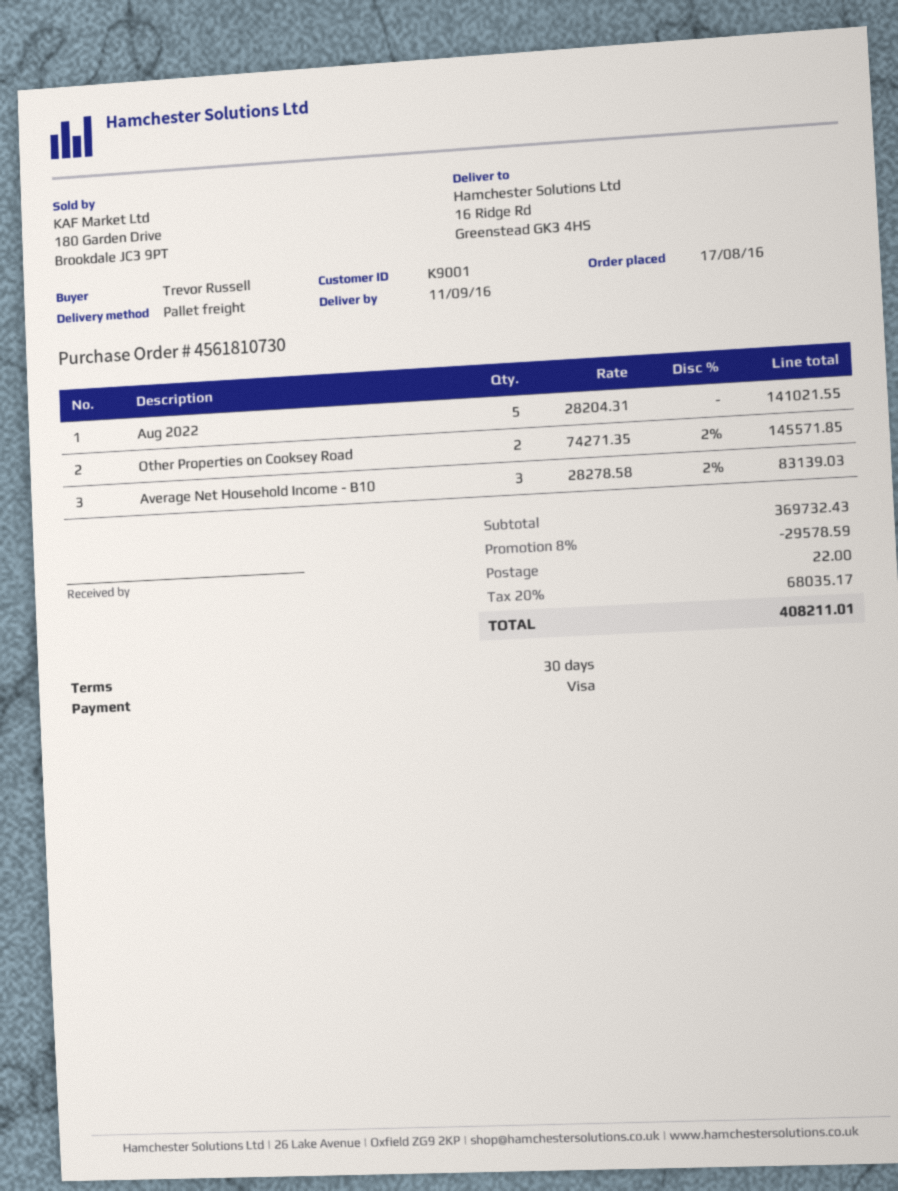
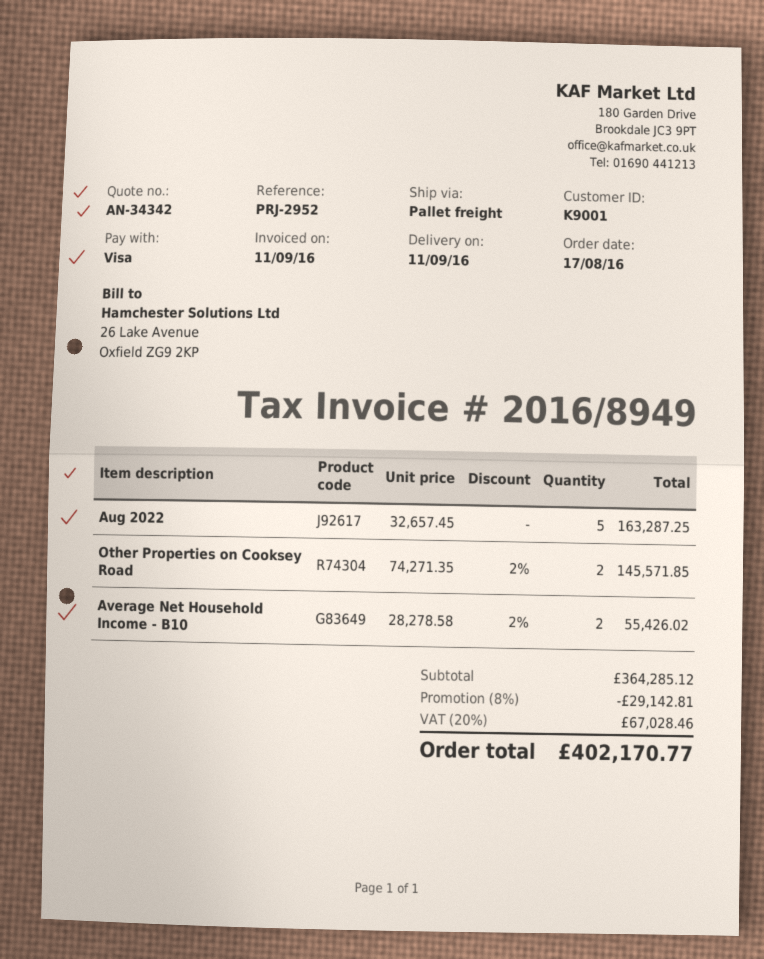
Aug 2022: 5 x 28204.31 = 141021.55 -> 5 x 32657.45 = 163287.25
Average Net Household Income - B10: 3 x 28278.58 - 2% = 83139.03 -> 2 x 28278.58 - 2% = 55426.02
subtotal: 369732.43 -> 364285.12
discount: 8% = 29578.59 -> 8% = 29142.81
shipping: 22.00 -> none
tax: 20% = 68035.17 -> 20% = 67028.46
total: 408211.01 -> 402170.77

